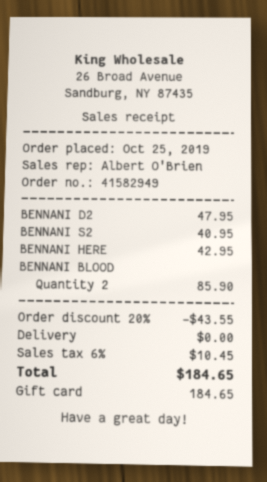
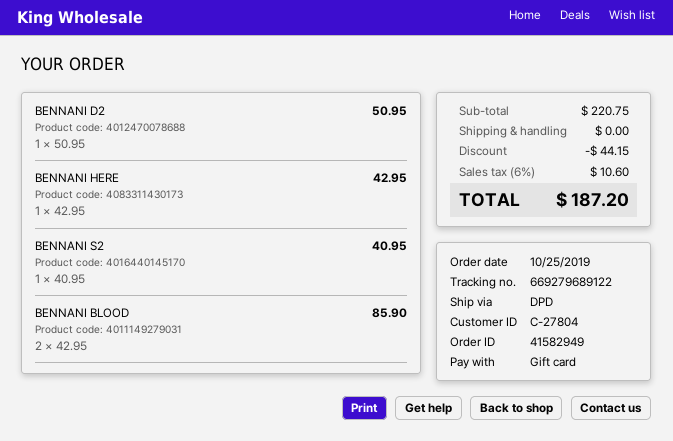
BENNANI D2: 1 for 47.95 -> 1 for 50.95
discount: 43.55 -> 44.15
tax: 6% = 10.45 -> 6% = 10.60
total: 184.65 -> 187.20

